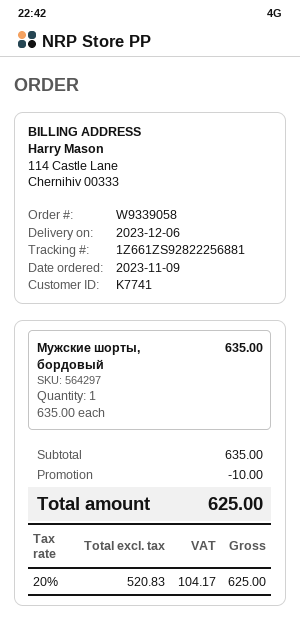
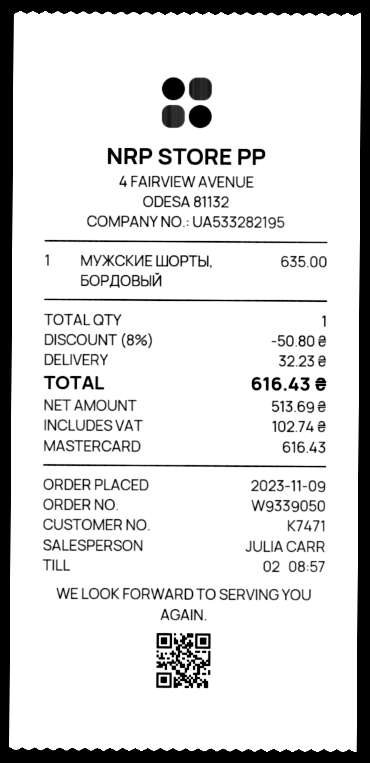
order number: W9339058 -> W9339050
customer number: K7741 -> K7471
discount: 10.00 -> 50.80
shipping: none -> 32.23
net: 520.83 -> 513.69
tax: 104.17 -> 102.74
total: 625.00 -> 616.43

